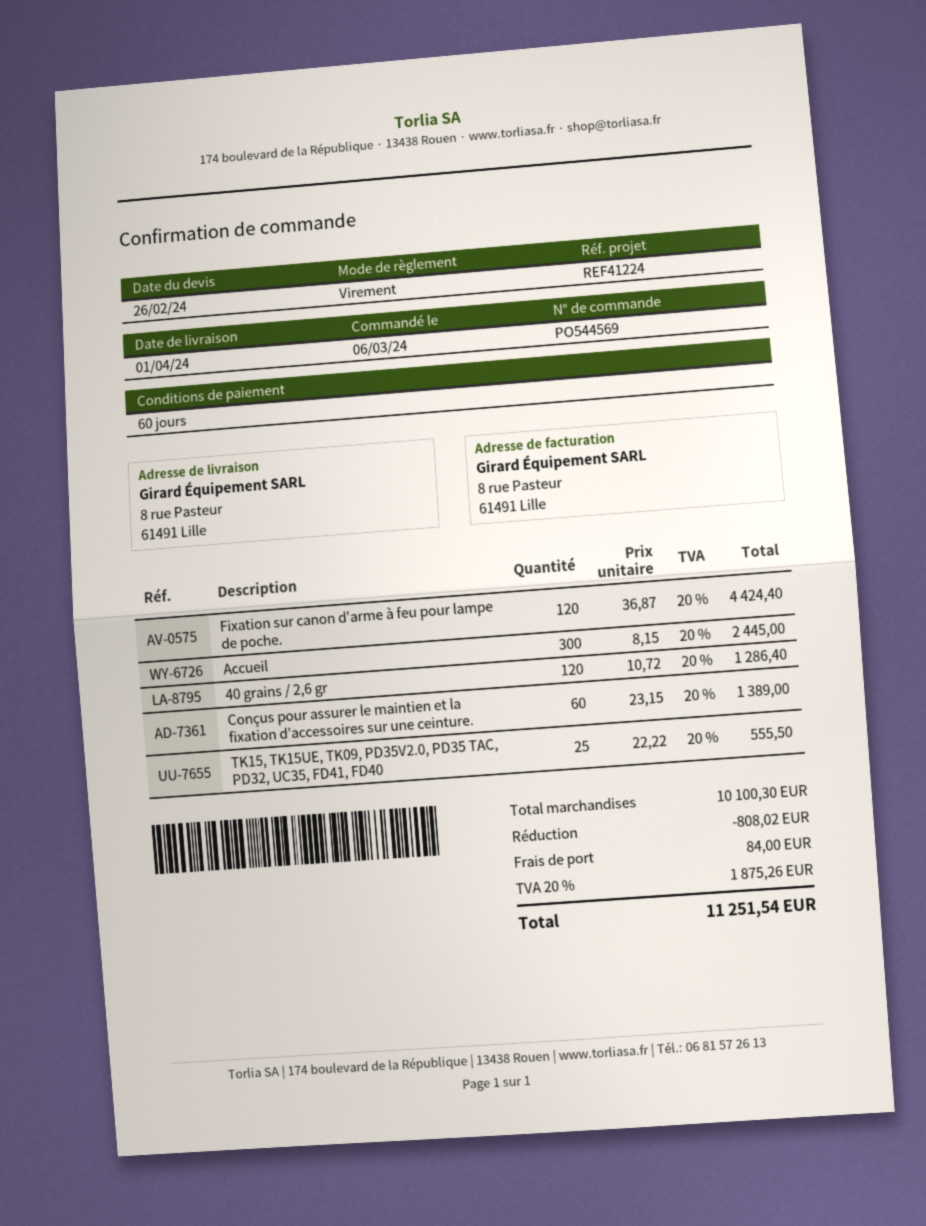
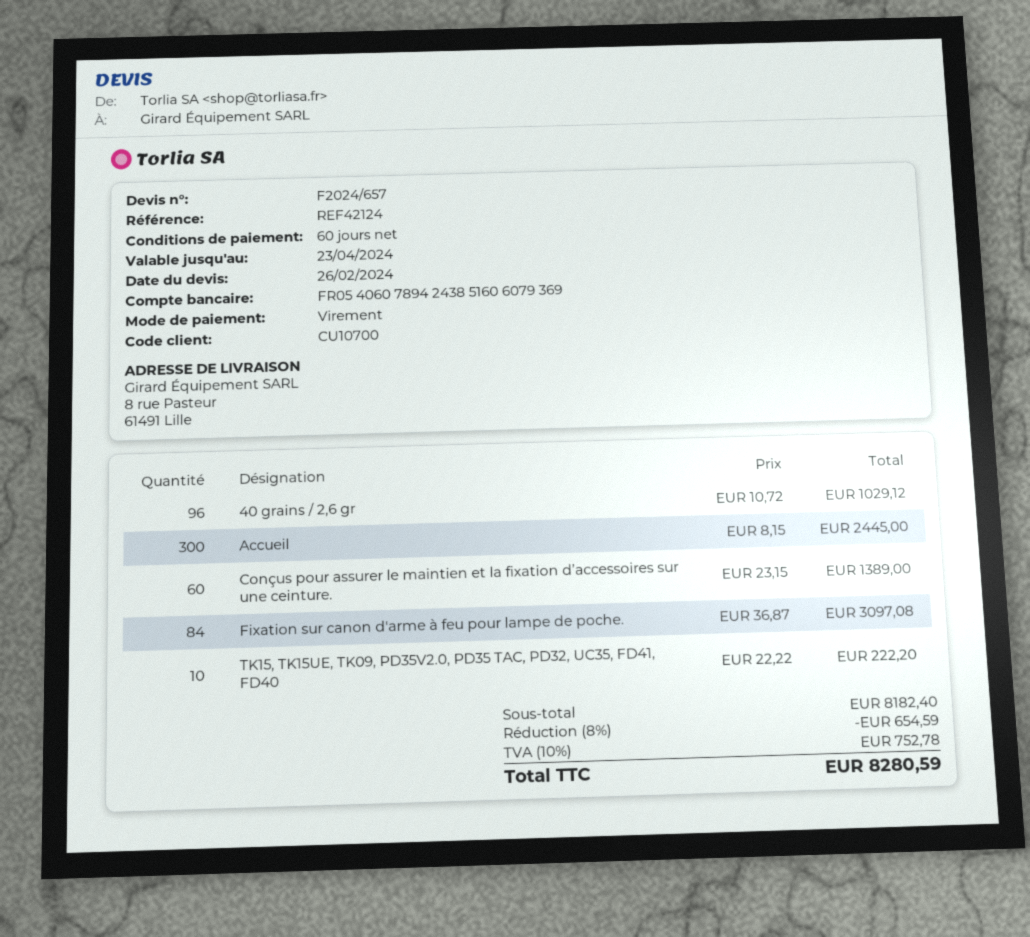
reference: REF41224 -> REF42124
Fixation sur canon d'arme à feu pour lampe de poche.: 120 x 36.87 = 4424.40 -> 84 x 36.87 = 3097.08
40 grains / 2,6 gr: 120 x 10.72 = 1286.40 -> 96 x 10.72 = 1029.12
TK15, TK15UE, TK09, PD35V2.0, PD35 TAC, PD32, UC35, FD41, FD40: 25 x 22.22 = 555.50 -> 10 x 22.22 = 222.20
subtotal: 10100.30 -> 8182.40
discount: 808.02 -> 654.59
shipping: 84.00 -> none
tax: 20% = 1875.26 -> 10% = 752.78
total: 11251.54 -> 8280.59

